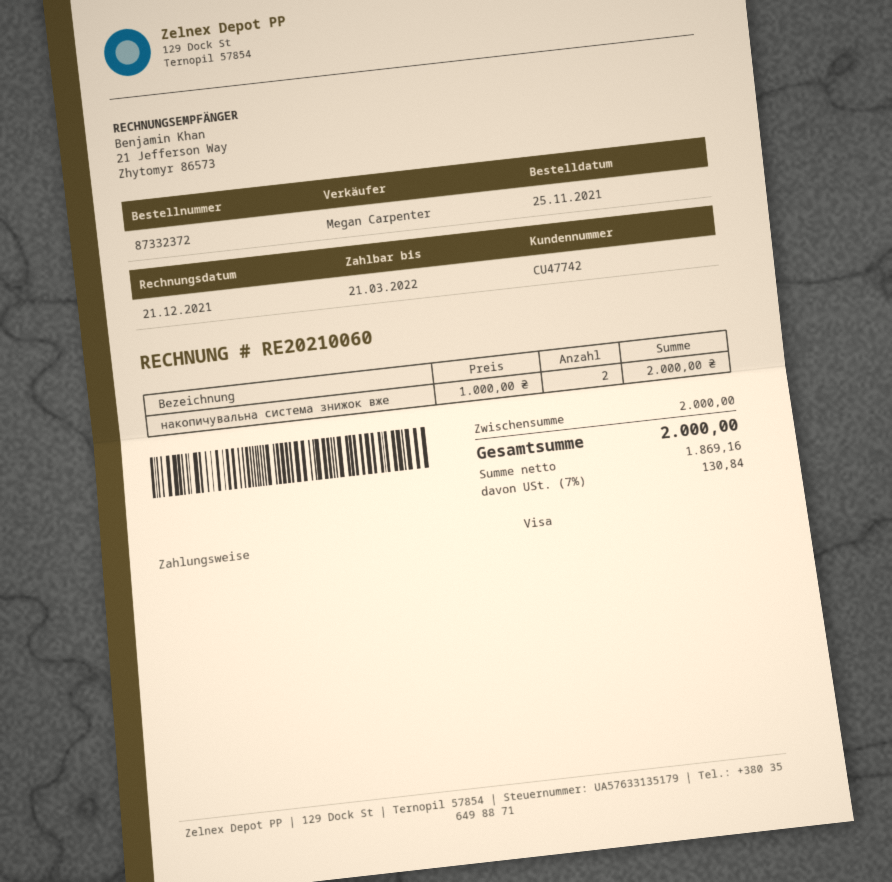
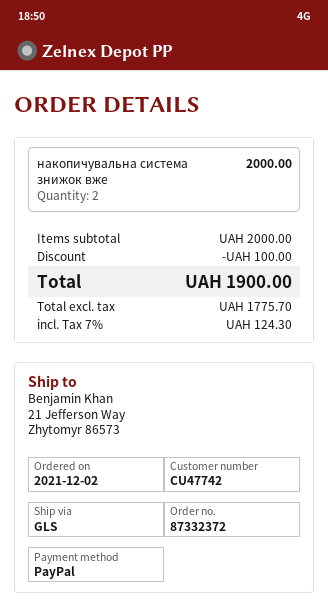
order date: 2021-11-25 -> 2021-12-02
payment method: Visa -> PayPal
discount: none -> 100.00
net: 1869.16 -> 1775.70
tax: 7% = 130.84 -> 7% = 124.30
total: 2000.00 -> 1900.00

